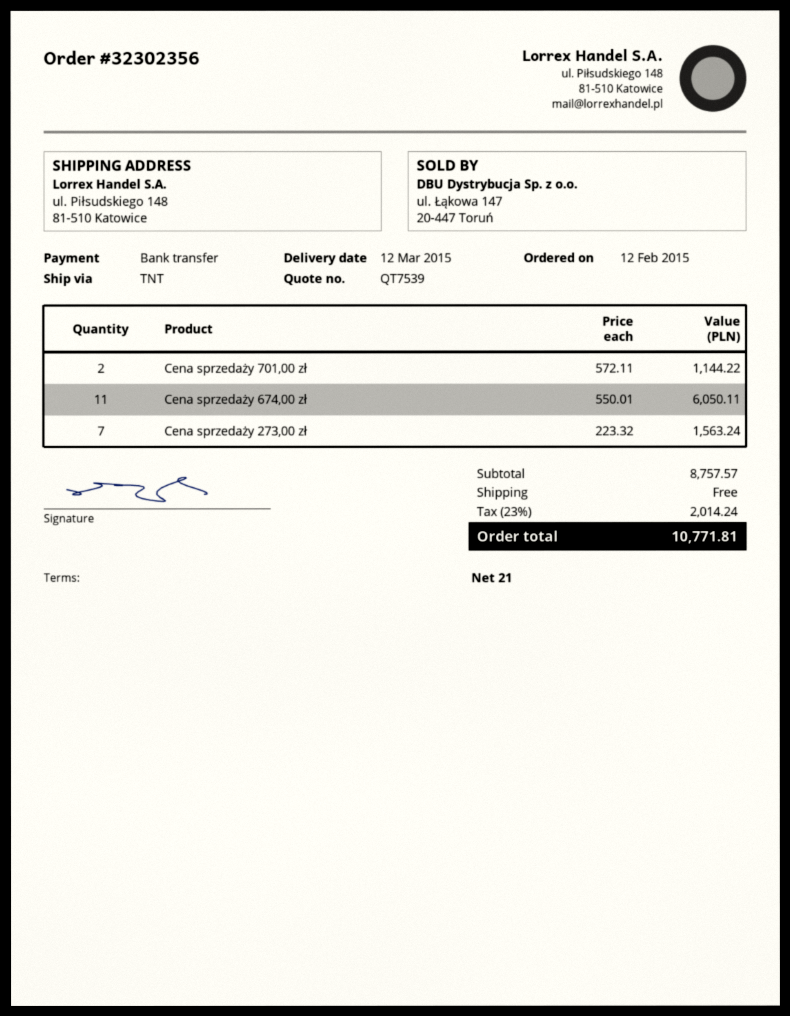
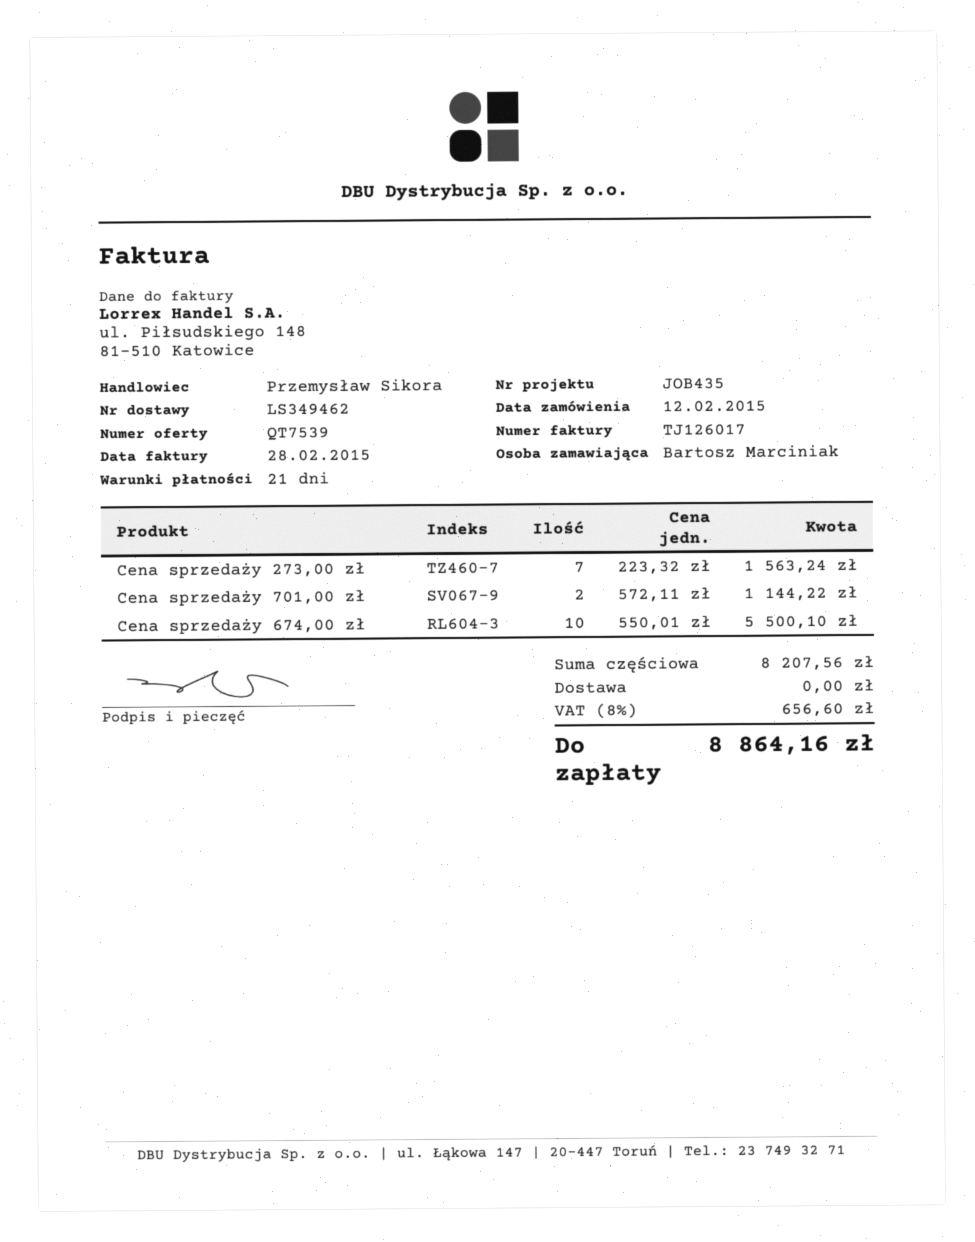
Cena sprzedaży 674,00 zł: 11 x 550.01 = 6050.11 -> 10 x 550.01 = 5500.10
subtotal: 8757.57 -> 8207.56
tax: 23% = 2014.24 -> 8% = 656.60
total: 10771.81 -> 8864.16

